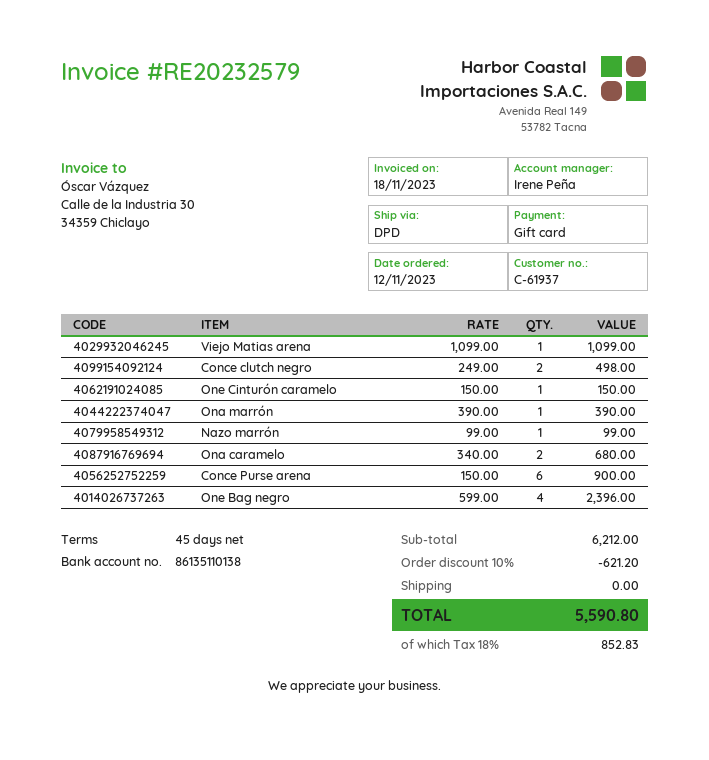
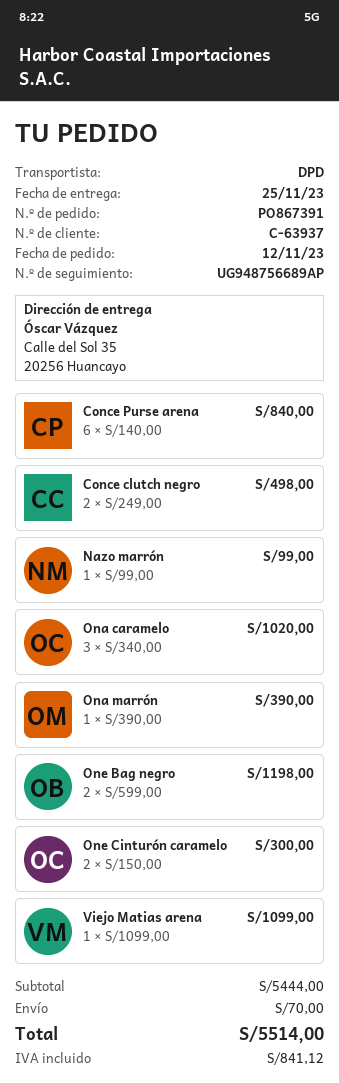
customer number: C-61937 -> C-63937
One Cinturón caramelo: 1 x 150.00 = 150.00 -> 2 x 150.00 = 300.00
Ona caramelo: 2 x 340.00 = 680.00 -> 3 x 340.00 = 1020.00
Conce Purse arena: 6 x 150.00 = 900.00 -> 6 x 140.00 = 840.00
One Bag negro: 4 x 599.00 = 2396.00 -> 2 x 599.00 = 1198.00
subtotal: 6212.00 -> 5444.00
discount: 10% = 621.20 -> none
shipping: 0.00 -> 70.00
tax: 852.83 -> 841.12
total: 5590.80 -> 5514.00

